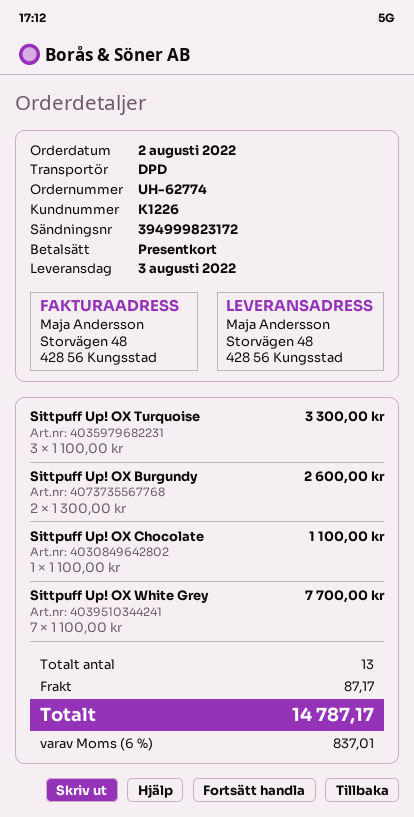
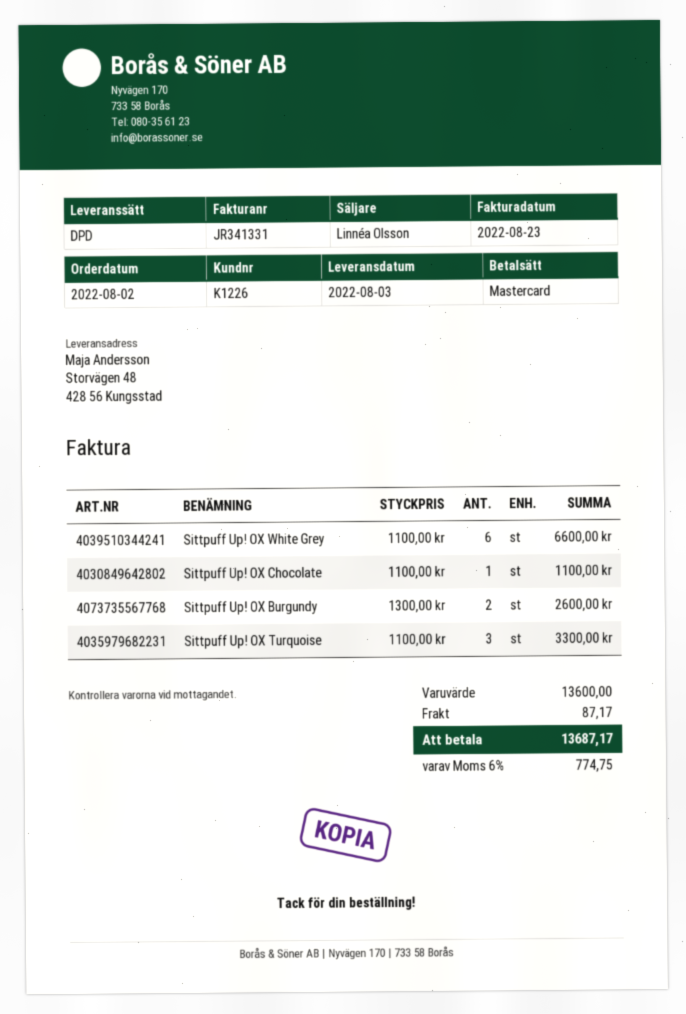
payment method: gift card -> Mastercard
Sittpuff Up! OX White Grey: 7 x 1100.00 = 7700.00 -> 6 x 1100.00 = 6600.00
tax: 6% = 837.01 -> 6% = 774.75
total: 14787.17 -> 13687.17

